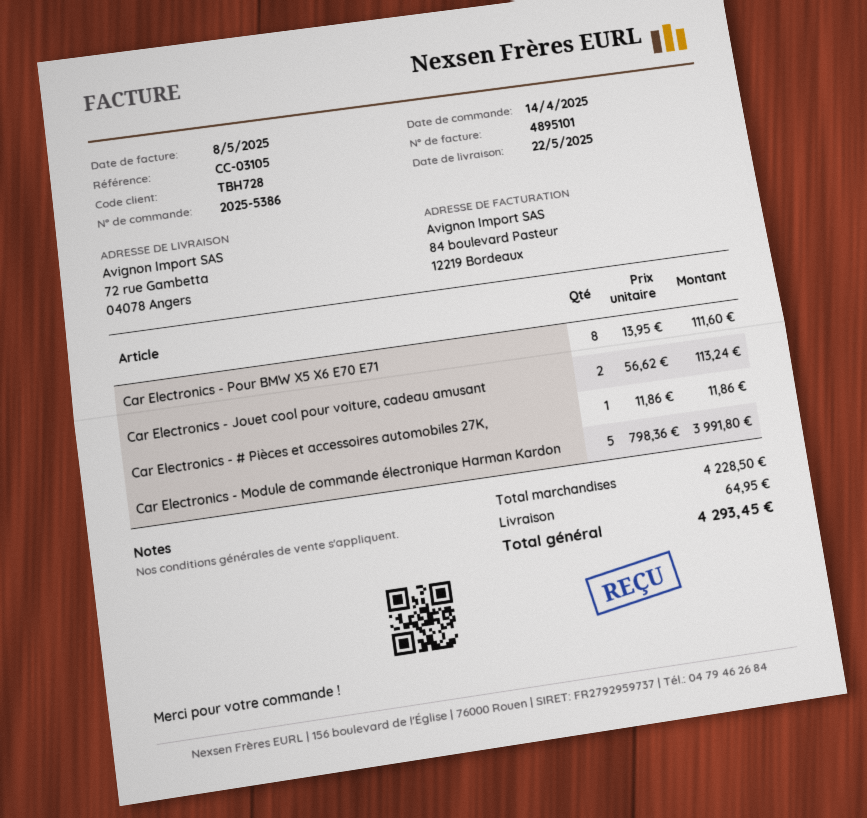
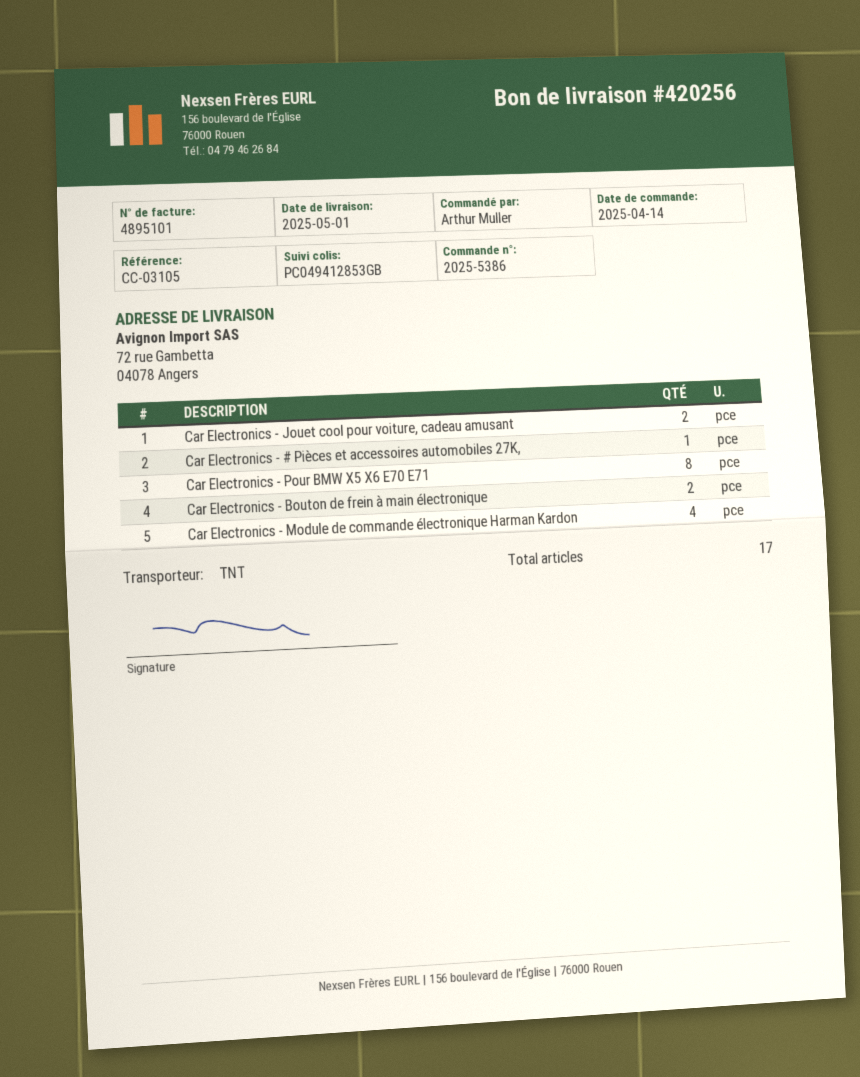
delivery date: 2025-05-22 -> 2025-05-01
Car Electronics - Module de commande électronique Harman Kardon: 5 -> 4
Car Electronics - Bouton de frein à main électronique: none -> 2

